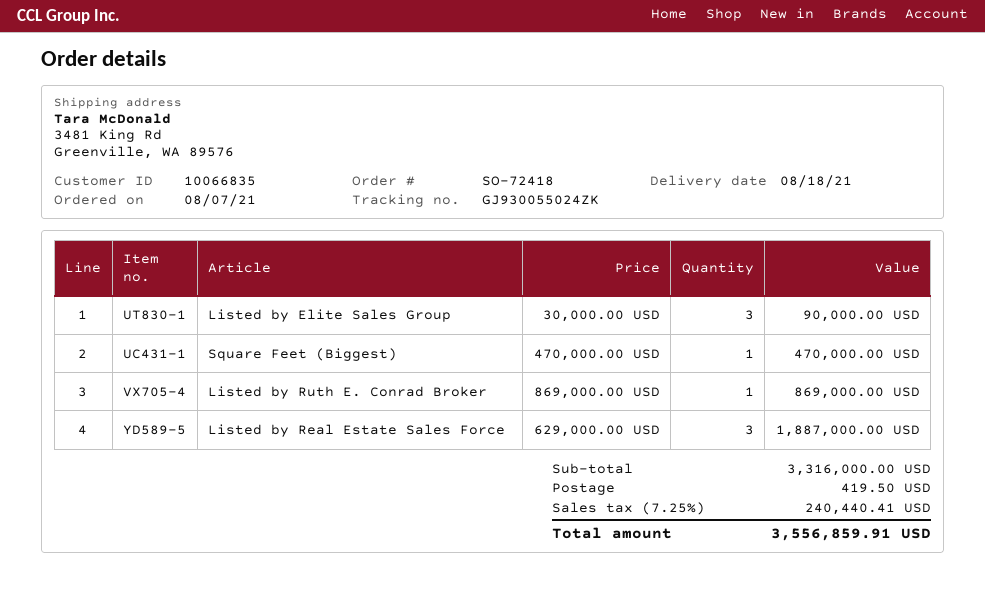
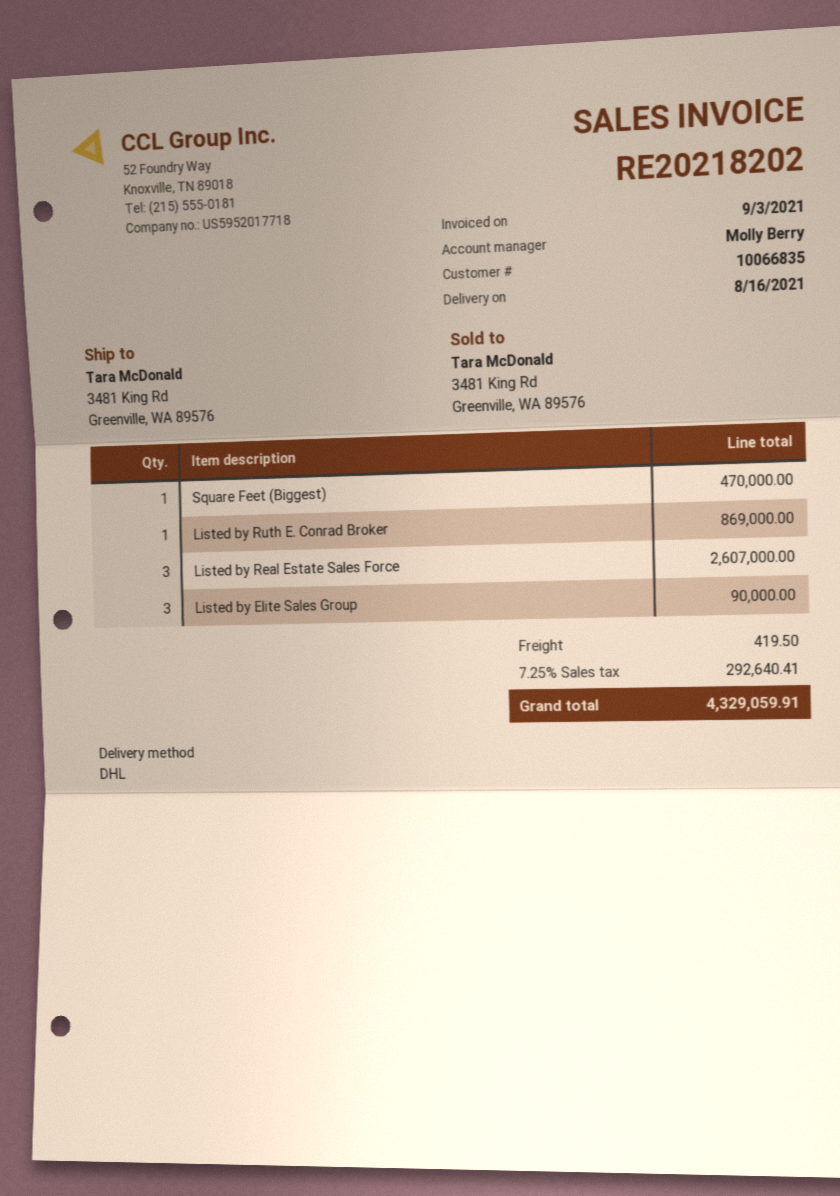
delivery date: 2021-08-18 -> 2021-08-16
Listed by Real Estate Sales Force: 3 for 1887000.00 -> 3 for 2607000.00
tax: 7.25% = 240440.41 -> 7.25% = 292640.41
total: 3556859.91 -> 4329059.91

